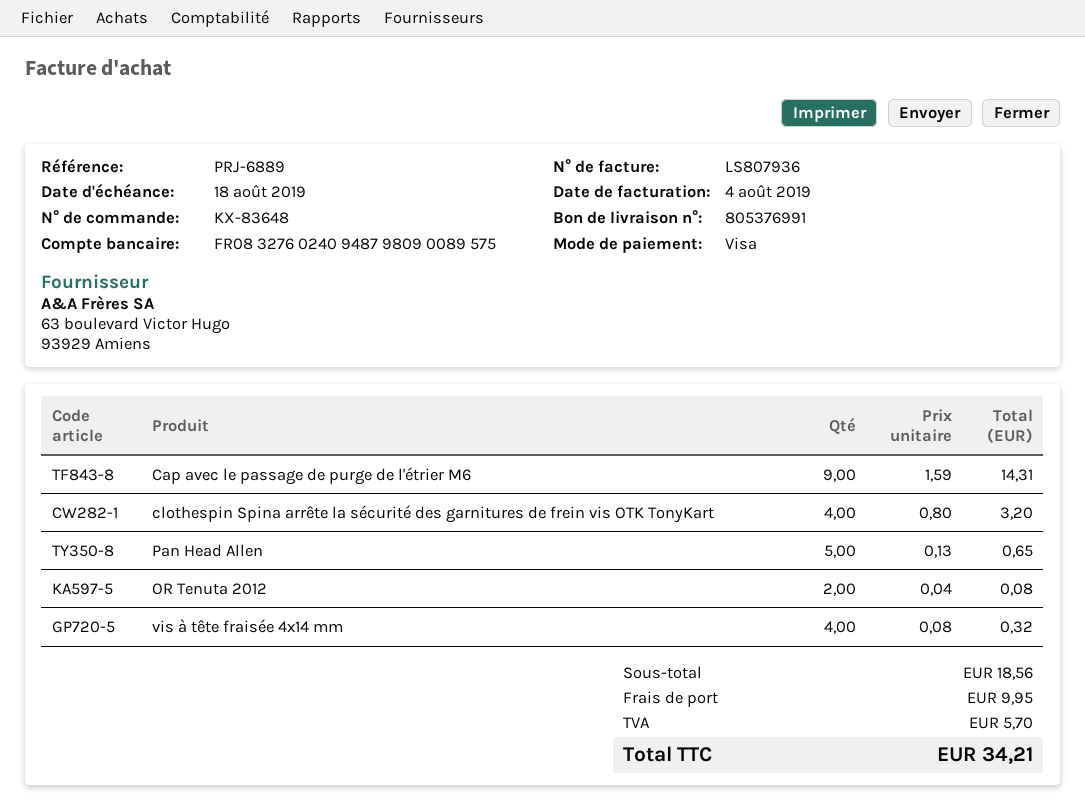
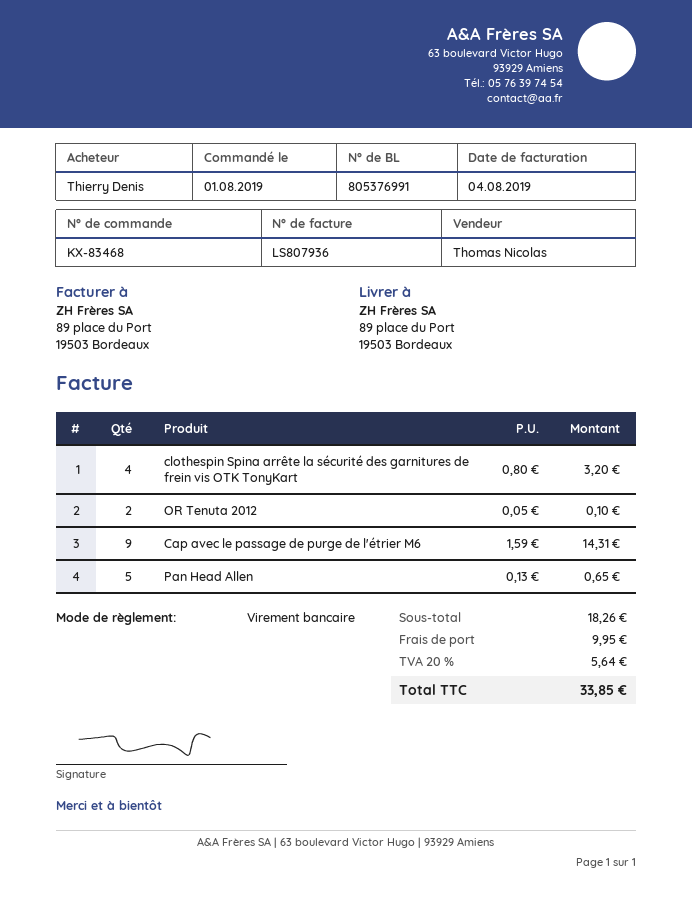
order number: KX-83648 -> KX-83468
payment method: Visa -> bank transfer
OR Tenuta 2012: 2 x 0.04 = 0.08 -> 2 x 0.05 = 0.10
vis à tête fraisée 4x14 mm: 4 x 0.08 = 0.32 -> none
subtotal: 18.56 -> 18.26
tax: 5.70 -> 5.64
total: 34.21 -> 33.85

